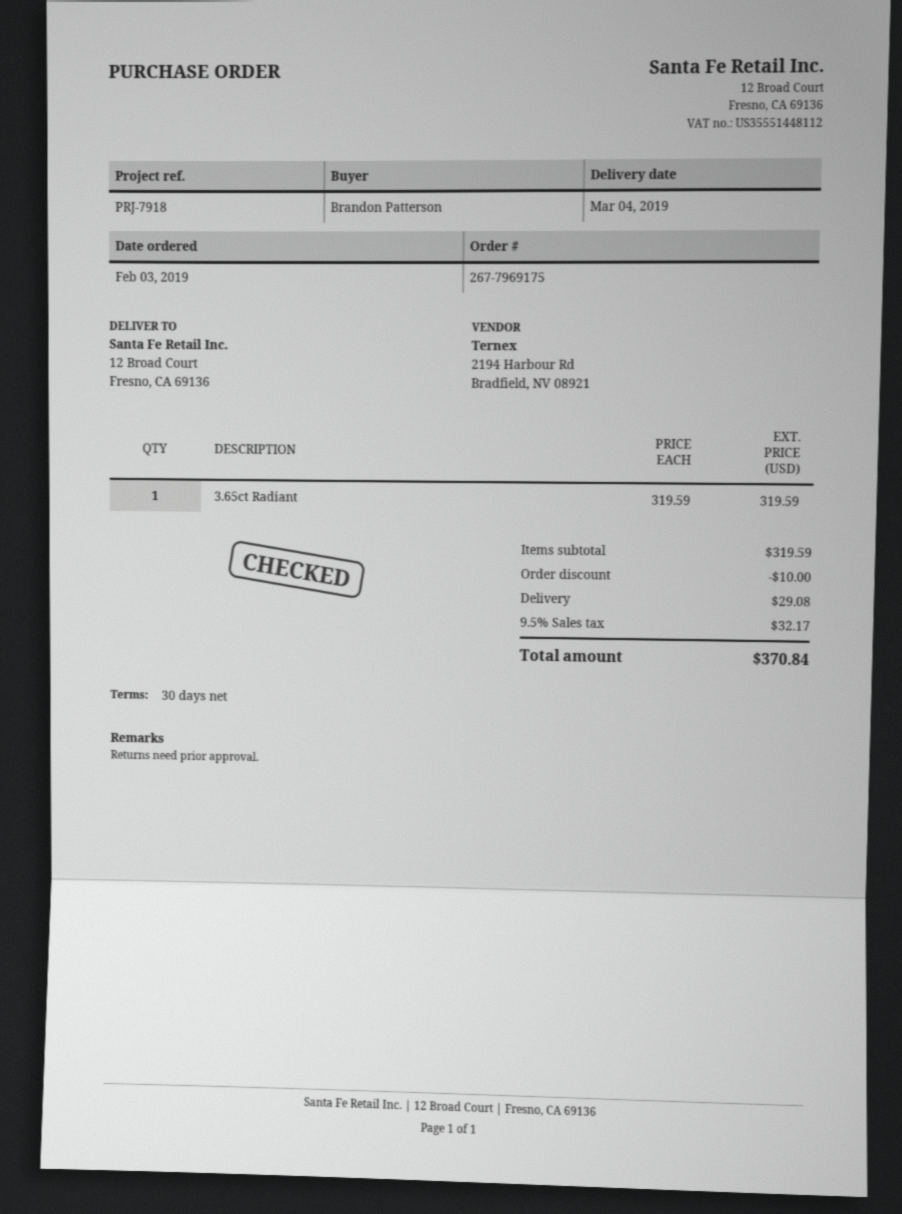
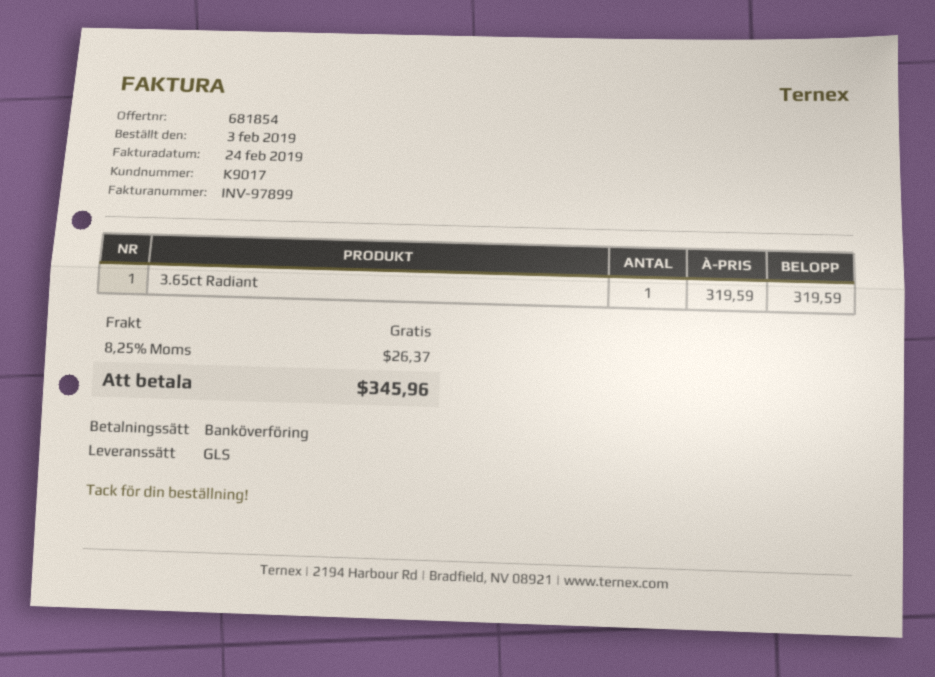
discount: 10.00 -> none
shipping: 29.08 -> 0.00
tax: 9.5% = 32.17 -> 8.25% = 26.37
total: 370.84 -> 345.96

